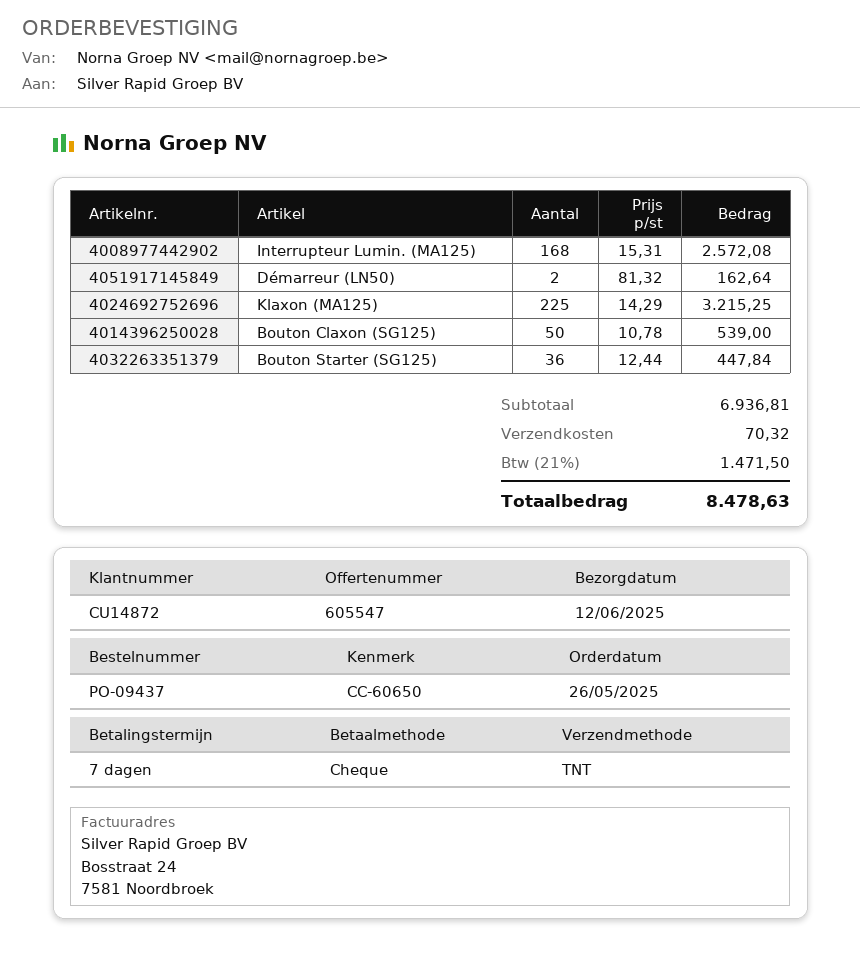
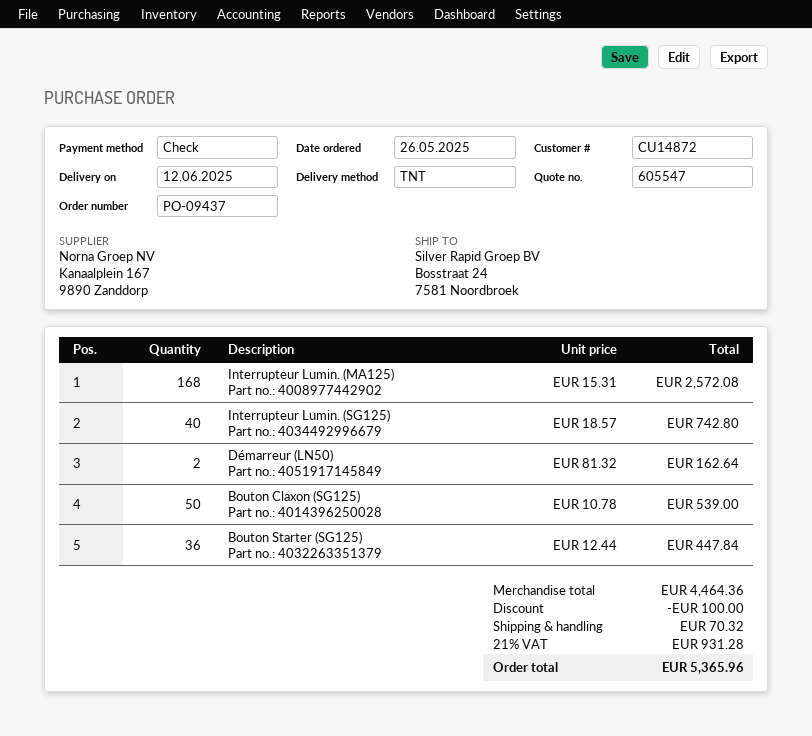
Klaxon (MA125): 225 x 14.29 = 3215.25 -> none
Interrupteur Lumin. (SG125): none -> 40 x 18.57 = 742.80
subtotal: 6936.81 -> 4464.36
discount: none -> 100.00
tax: 21% = 1471.50 -> 21% = 931.28
total: 8478.63 -> 5365.96

